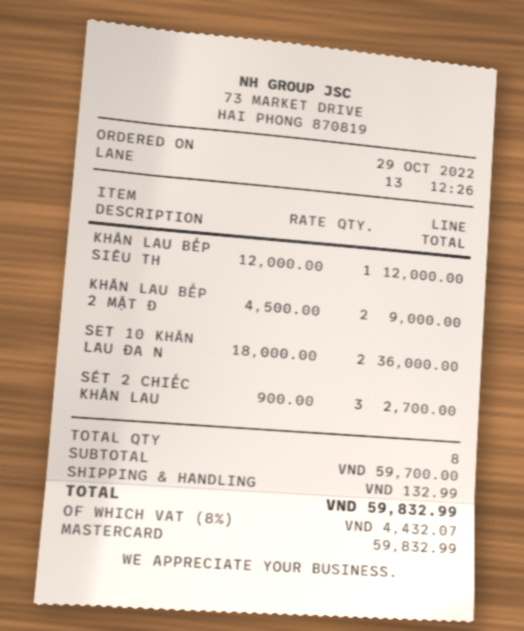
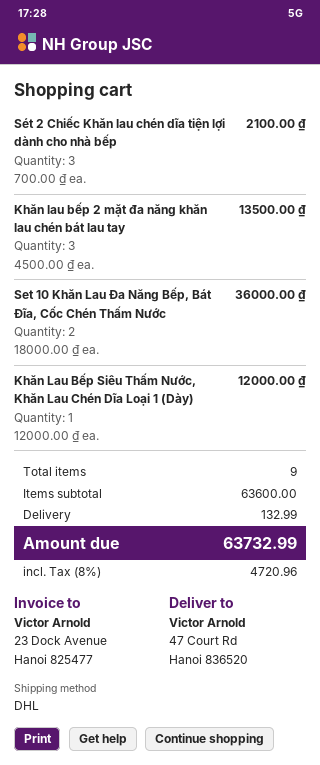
KHĂN LAU BẾP 2 MẶT Đ: 2 x 4500.00 = 9000.00 -> 3 x 4500.00 = 13500.00
SÉT 2 CHIẾC KHĂN LAU: 3 x 900.00 = 2700.00 -> 3 x 700.00 = 2100.00
total quantity: 8 -> 9
subtotal: 59700.00 -> 63600.00
tax: 8% = 4432.07 -> 8% = 4720.96
total: 59832.99 -> 63732.99

